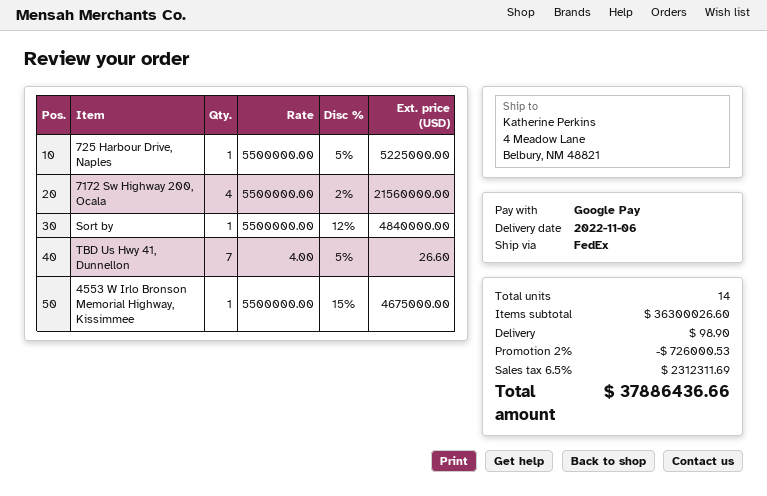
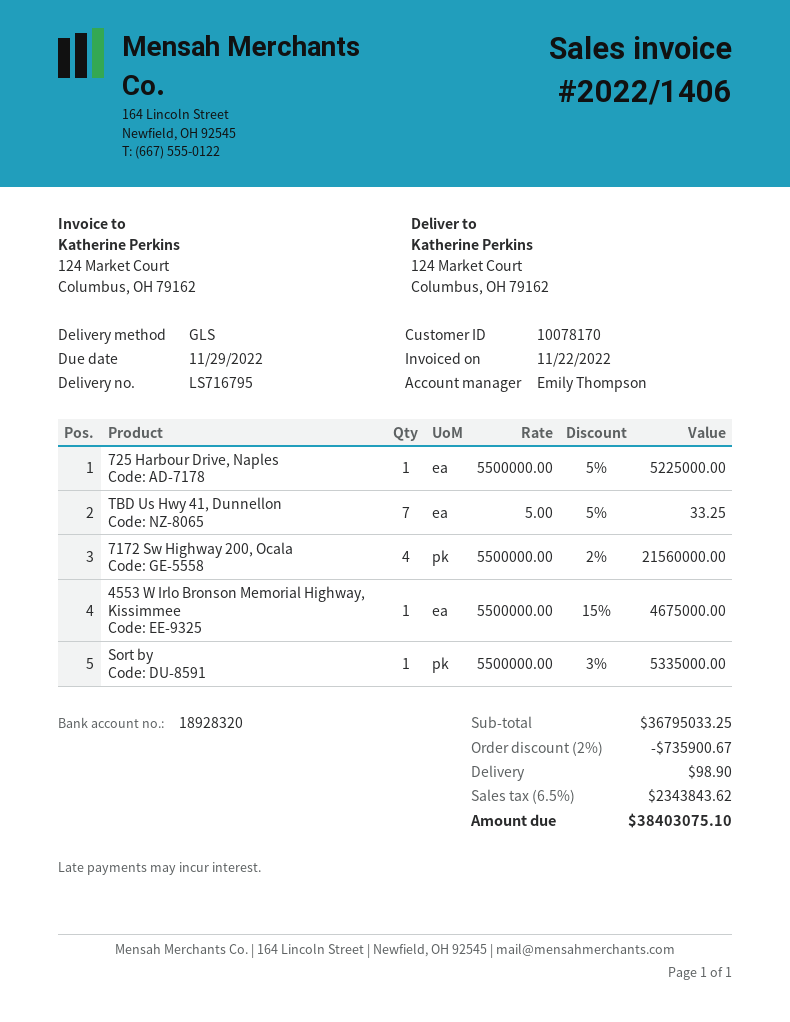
shipping method: FedEx -> GLS
ship to: 4 Meadow Lane, Belbury, NM 48821 -> 124 Market Court, Columbus, OH 79162
Sort by: 1 x 5500000.00 - 12% = 4840000.00 -> 1 x 5500000.00 - 3% = 5335000.00
TBD Us Hwy 41, Dunnellon: 7 x 4.00 - 5% = 26.60 -> 7 x 5.00 - 5% = 33.25
subtotal: 36300026.60 -> 36795033.25
discount: 2% = 726000.53 -> 2% = 735900.67
tax: 6.5% = 2312311.69 -> 6.5% = 2343843.62
total: 37886436.66 -> 38403075.10

